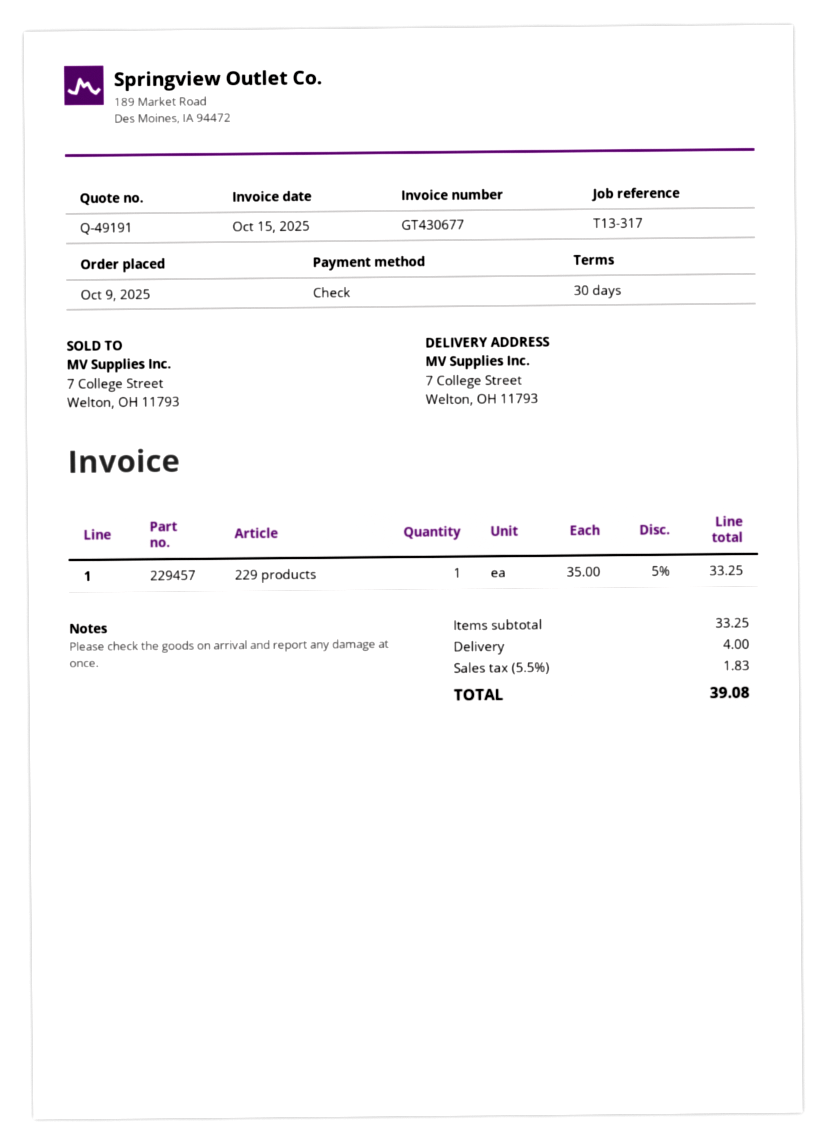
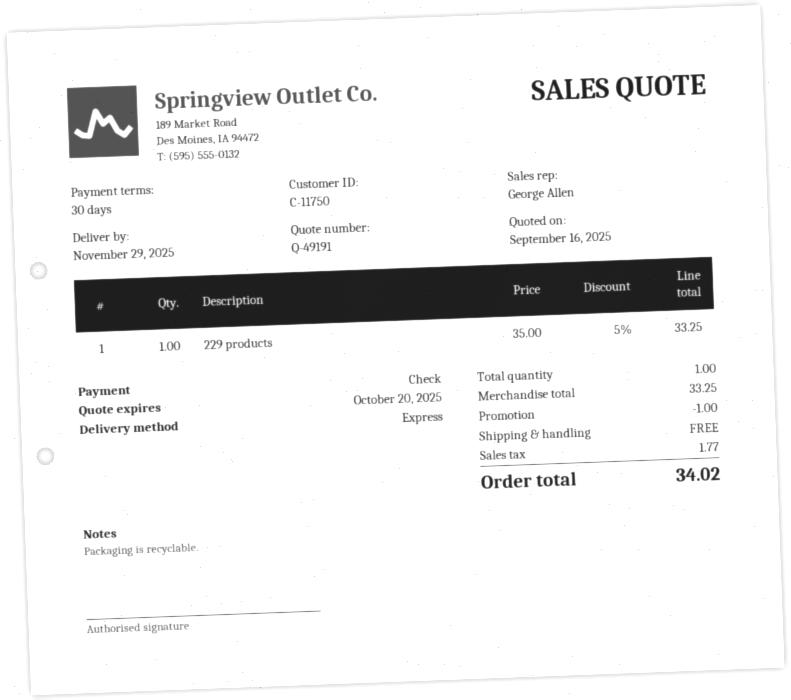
discount: none -> 1.00
shipping: 4.00 -> 0.00
tax: 1.83 -> 1.77
total: 39.08 -> 34.02

